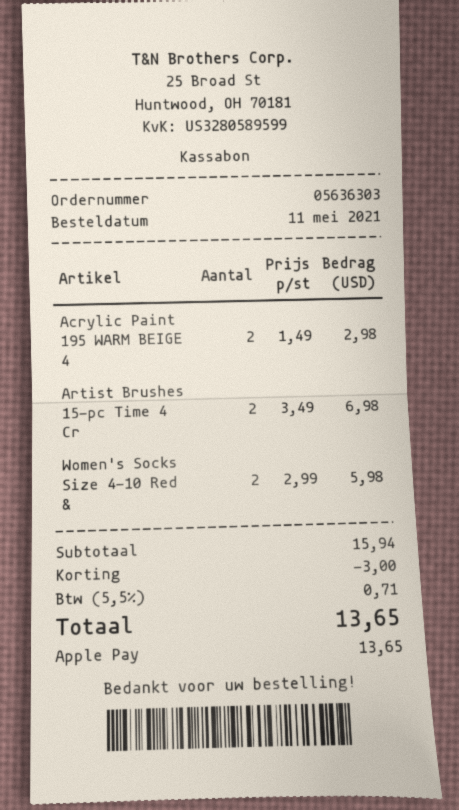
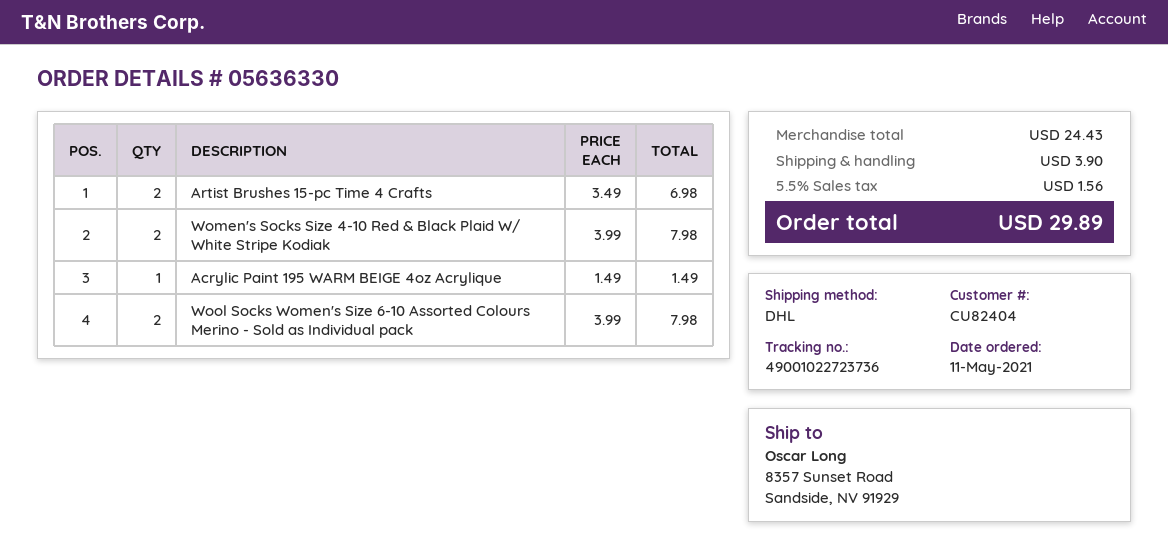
order number: 05636303 -> 05636330
Acrylic Paint 195 WARM BEIGE 4: 2 x 1.49 = 2.98 -> 1 x 1.49 = 1.49
Women's Socks Size 4-10 Red &: 2 x 2.99 = 5.98 -> 2 x 3.99 = 7.98
Wool Socks Women's Size 6-10 Assorted Colours Merino - Sold as Individual pack: none -> 2 x 3.99 = 7.98
subtotal: 15.94 -> 24.43
discount: 3.00 -> none
shipping: none -> 3.90
tax: 5.5% = 0.71 -> 5.5% = 1.56
total: 13.65 -> 29.89

